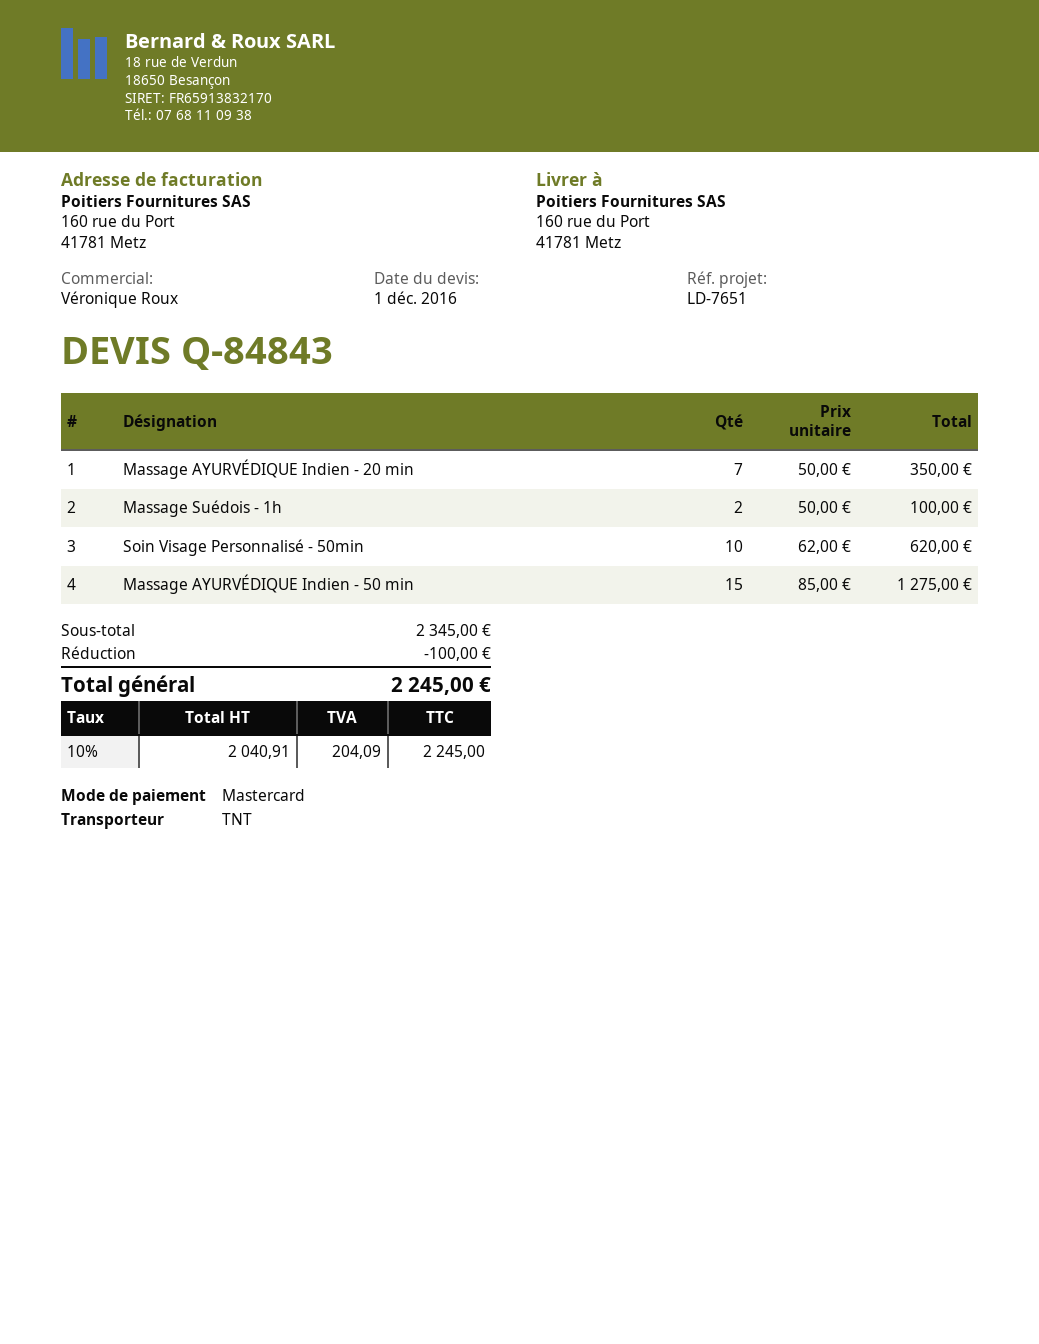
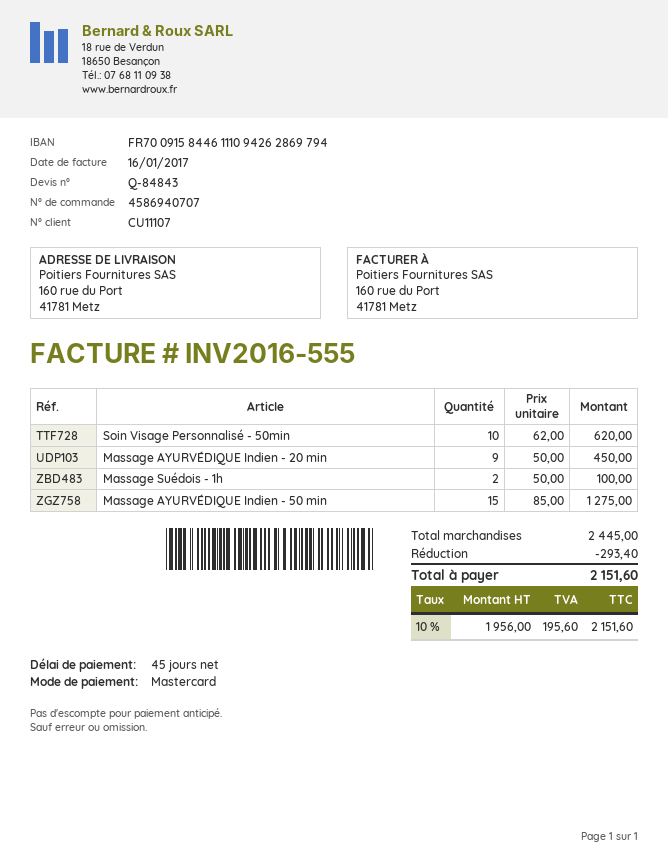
Massage AYURVÉDIQUE Indien - 20 min: 7 x 50.00 = 350.00 -> 9 x 50.00 = 450.00
subtotal: 2345.00 -> 2445.00
discount: 100.00 -> 293.40
net: 2040.91 -> 1956.00
tax: 10% = 204.09 -> 10% = 195.60
total: 2245.00 -> 2151.60

